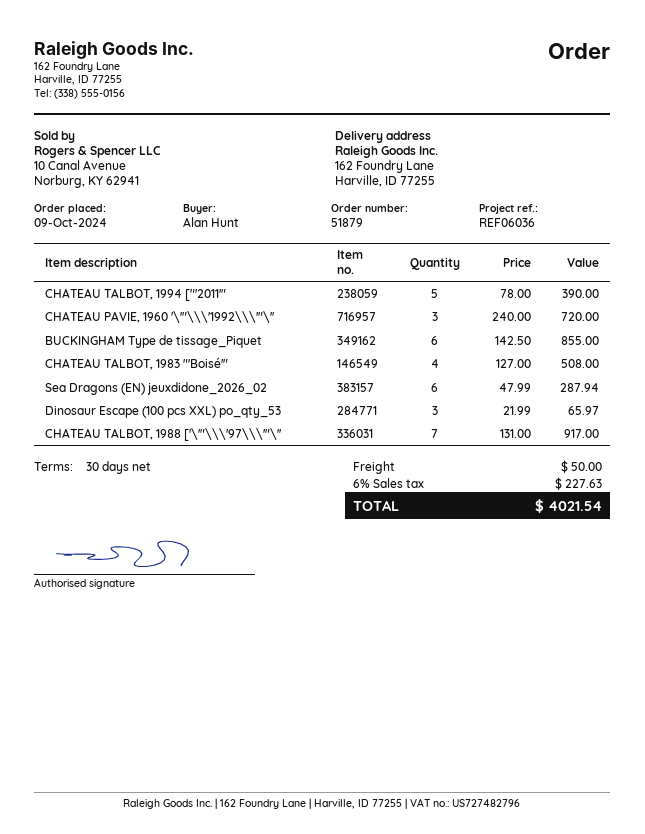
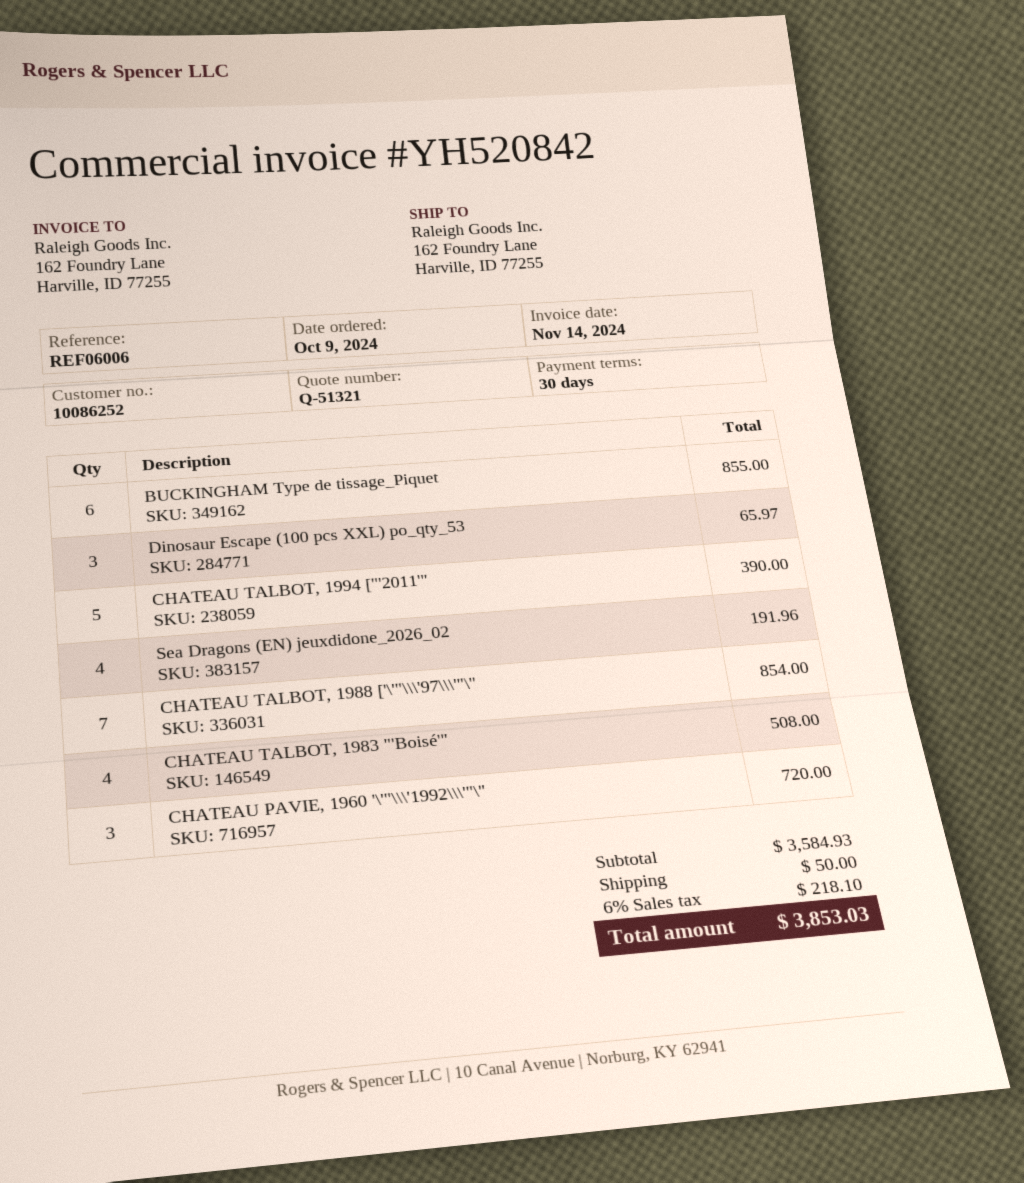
reference: REF06036 -> REF06006
Sea Dragons (EN) jeuxdidone_2026_02: 6 for 287.94 -> 4 for 191.96
CHATEAU TALBOT, 1988 ['\'"\\\'97\\\'"\'': 7 for 917.00 -> 7 for 854.00
tax: 6% = 227.63 -> 6% = 218.10
total: 4021.54 -> 3853.03

